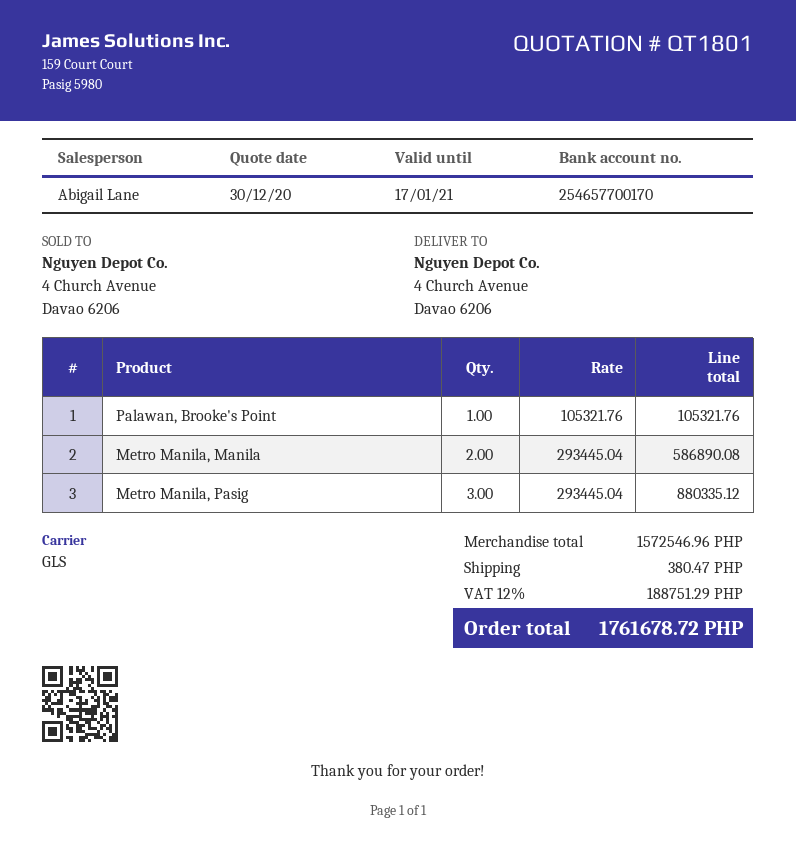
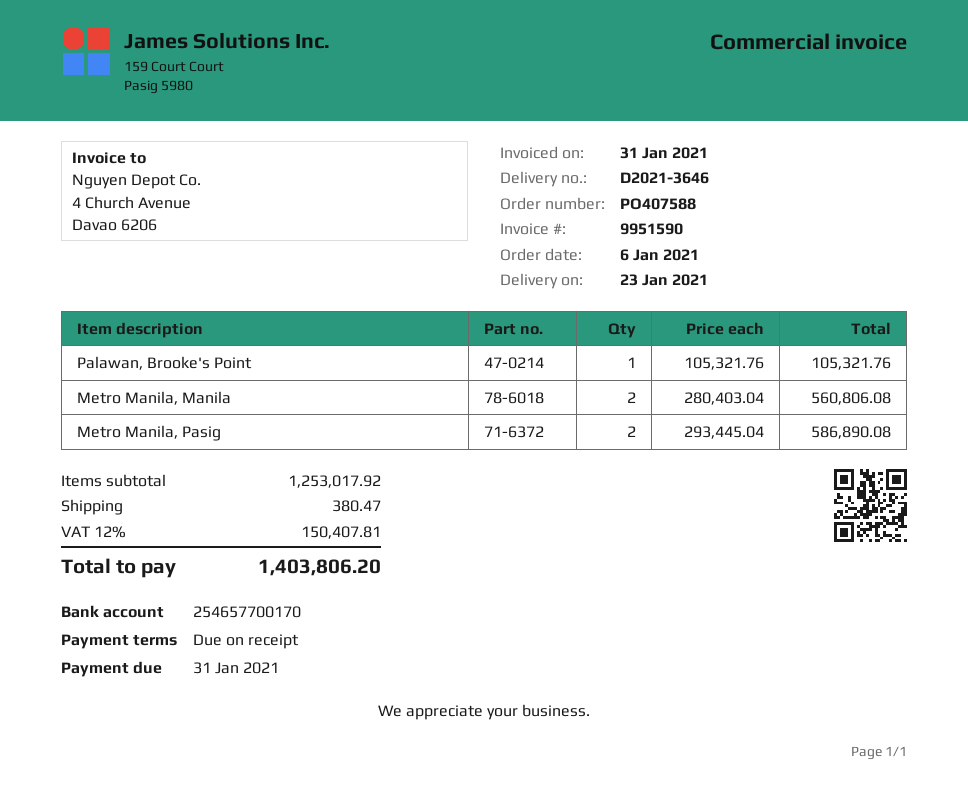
Metro Manila, Manila: 2 x 293445.04 = 586890.08 -> 2 x 280403.04 = 560806.08
Metro Manila, Pasig: 3 x 293445.04 = 880335.12 -> 2 x 293445.04 = 586890.08
subtotal: 1572546.96 -> 1253017.92
tax: 12% = 188751.29 -> 12% = 150407.81
total: 1761678.72 -> 1403806.20

